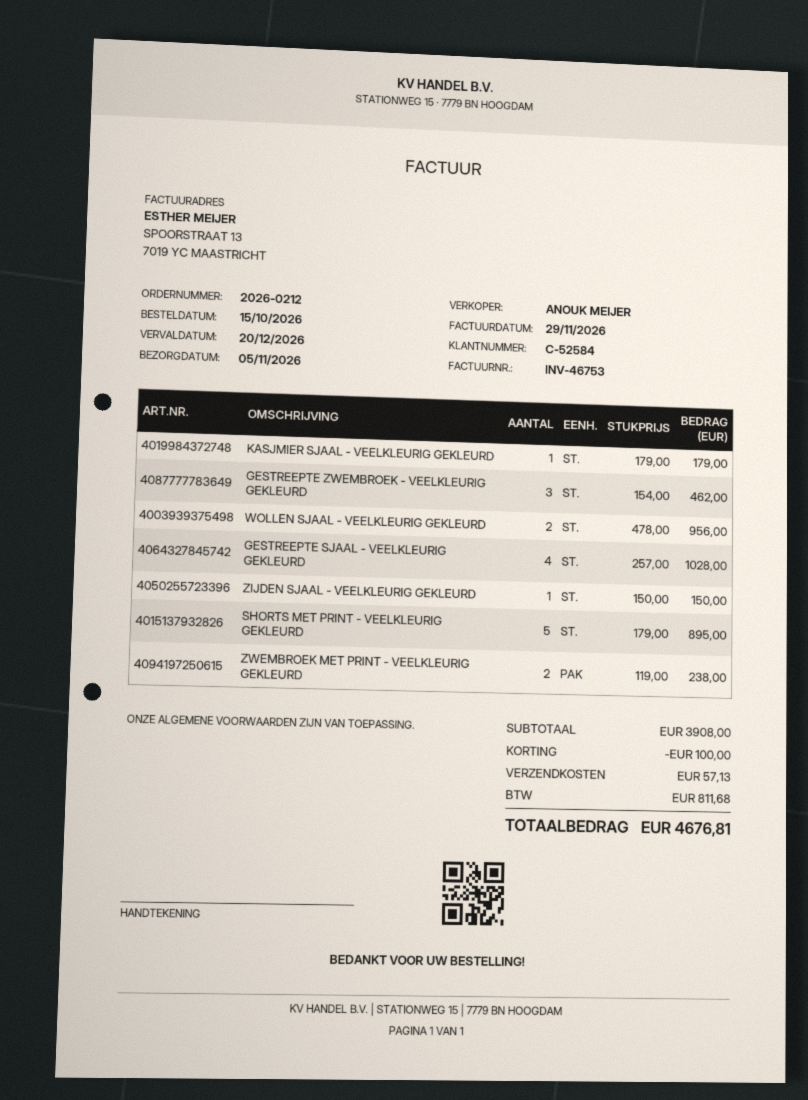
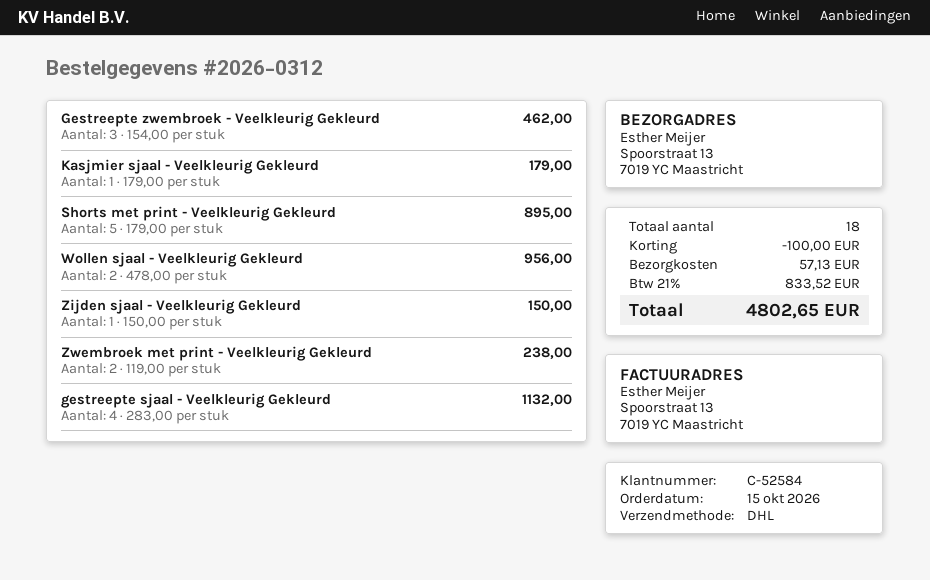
order number: 2026-0212 -> 2026-0312
GESTREEPTE SJAAL - VEELKLEURIG GEKLEURD: 4 x 257.00 = 1028.00 -> 4 x 283.00 = 1132.00
tax: 811.68 -> 833.52
total: 4676.81 -> 4802.65

